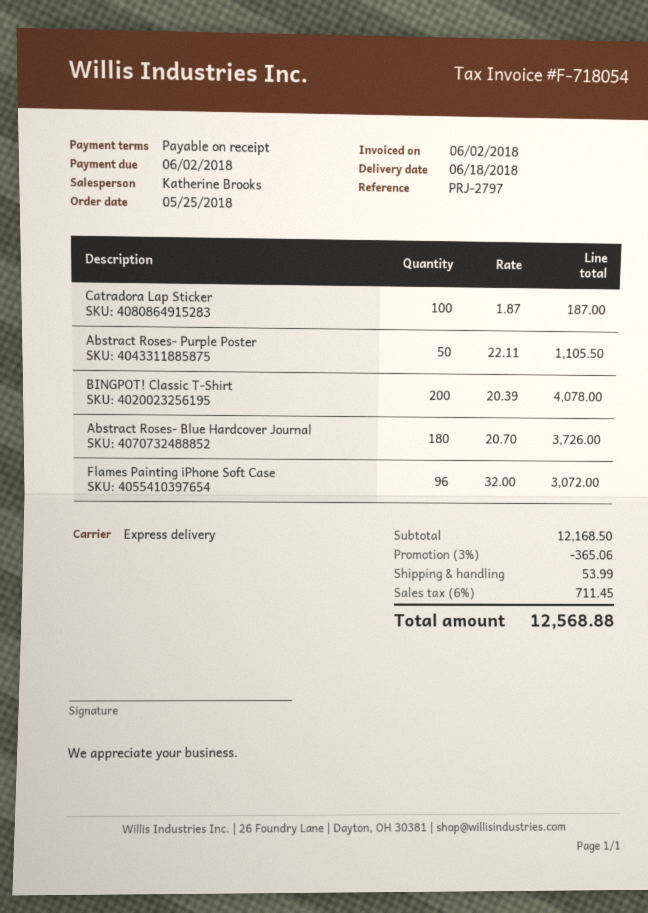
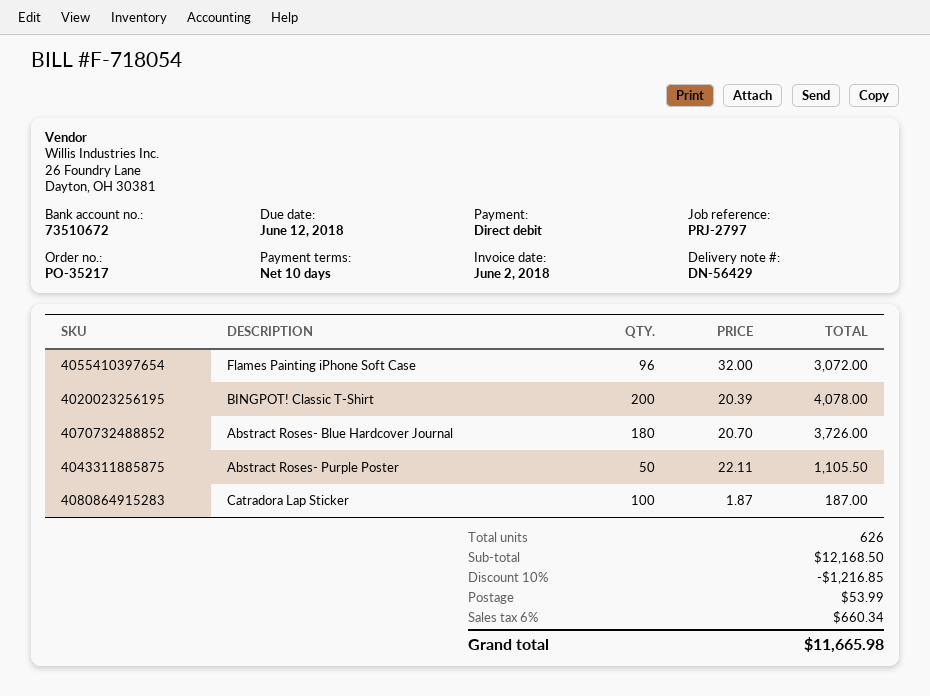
payment terms: on receipt -> 10 days
due date: 2018-06-02 -> 2018-06-12
discount: 3% = 365.06 -> 10% = 1216.85
tax: 6% = 711.45 -> 6% = 660.34
total: 12568.88 -> 11665.98

